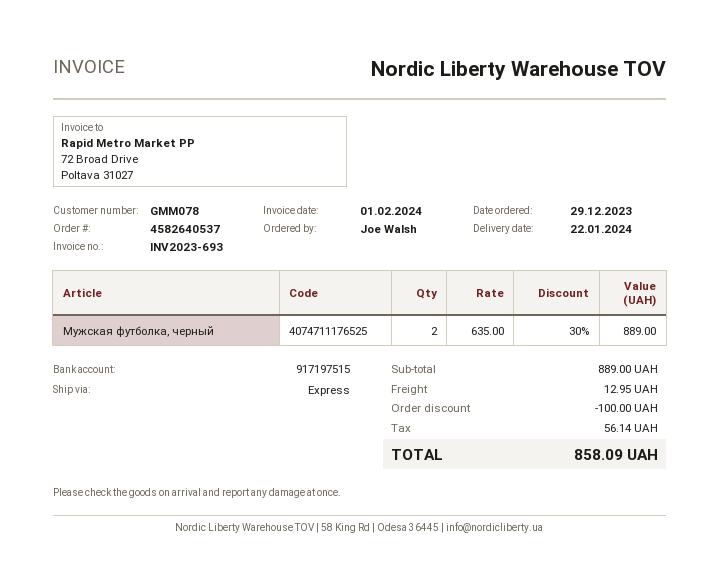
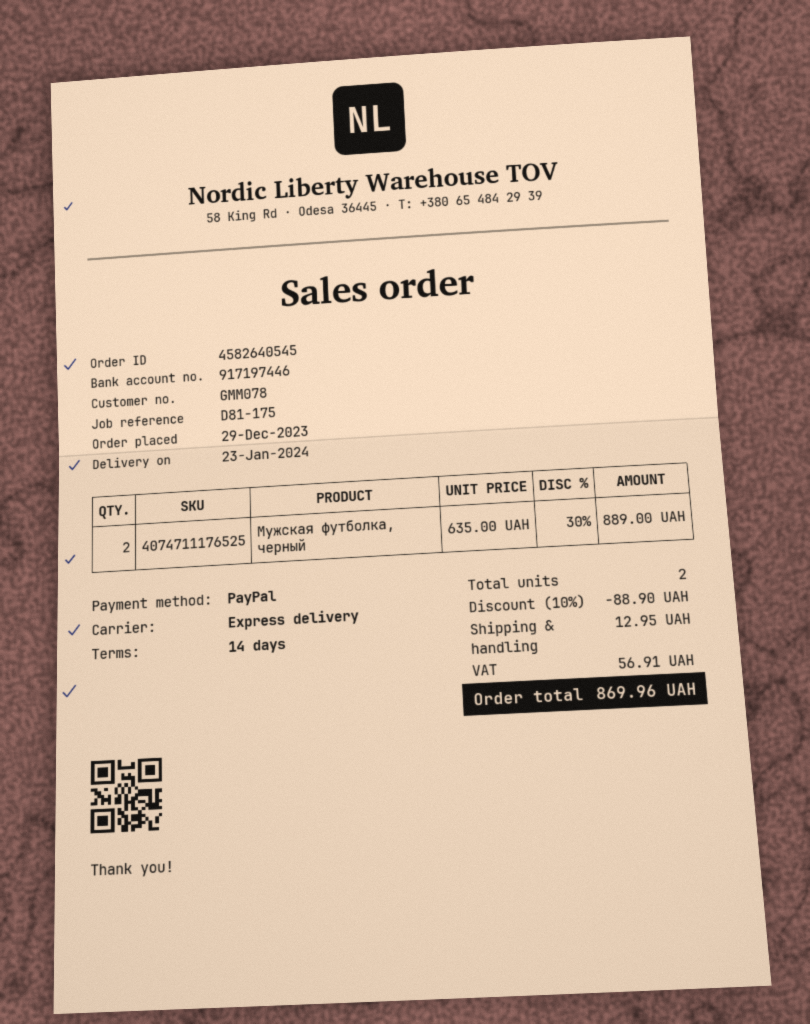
order number: 4582640537 -> 4582640545
delivery date: 2024-01-22 -> 2024-01-23
bank account: 917197515 -> 917197446
discount: 100.00 -> 88.90
tax: 56.14 -> 56.91
total: 858.09 -> 869.96

